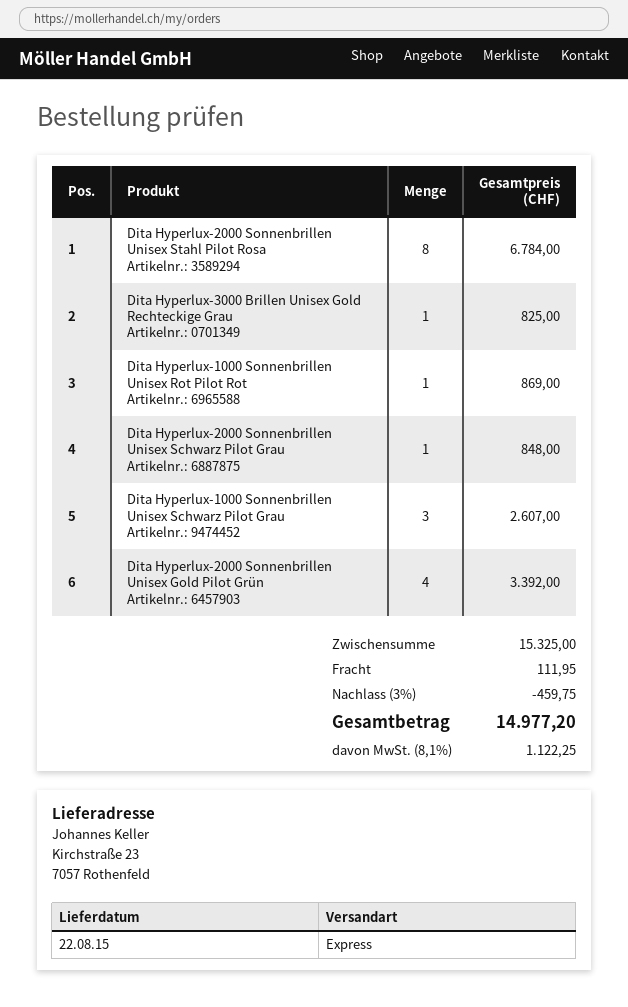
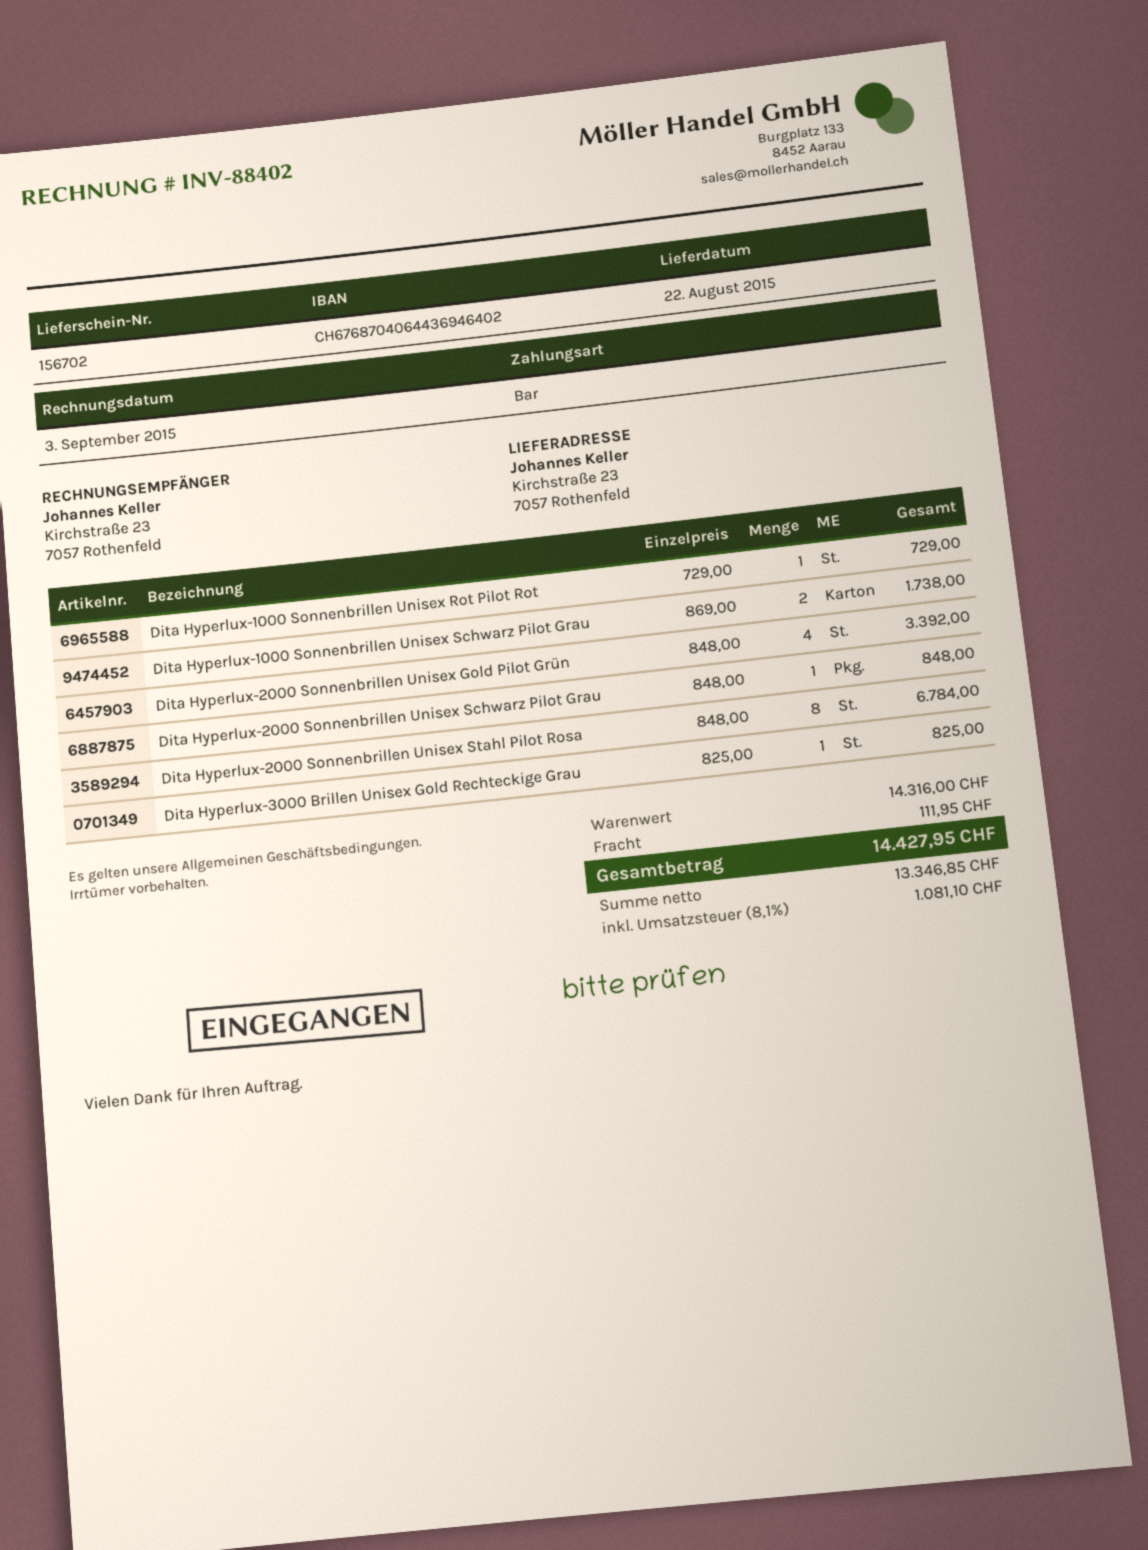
Dita Hyperlux-1000 Sonnenbrillen Unisex Rot Pilot Rot: 1 for 869.00 -> 1 for 729.00
Dita Hyperlux-1000 Sonnenbrillen Unisex Schwarz Pilot Grau: 3 for 2607.00 -> 2 for 1738.00
subtotal: 15325.00 -> 14316.00
discount: 3% = 459.75 -> none
tax: 8.1% = 1122.25 -> 8.1% = 1081.10
total: 14977.20 -> 14427.95

